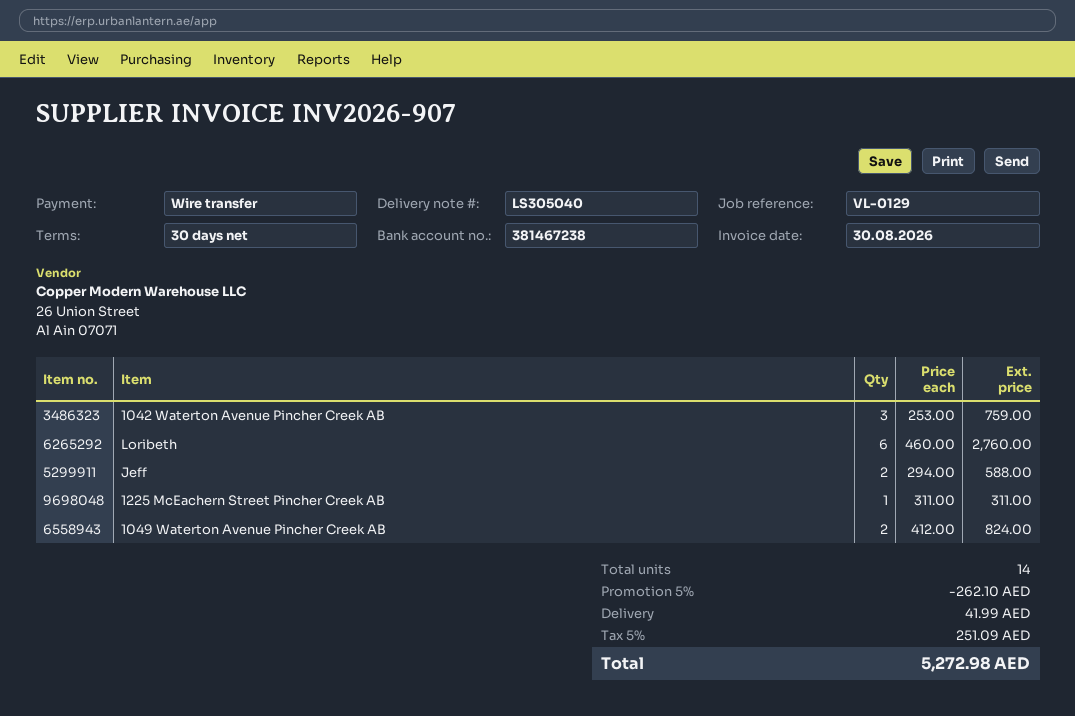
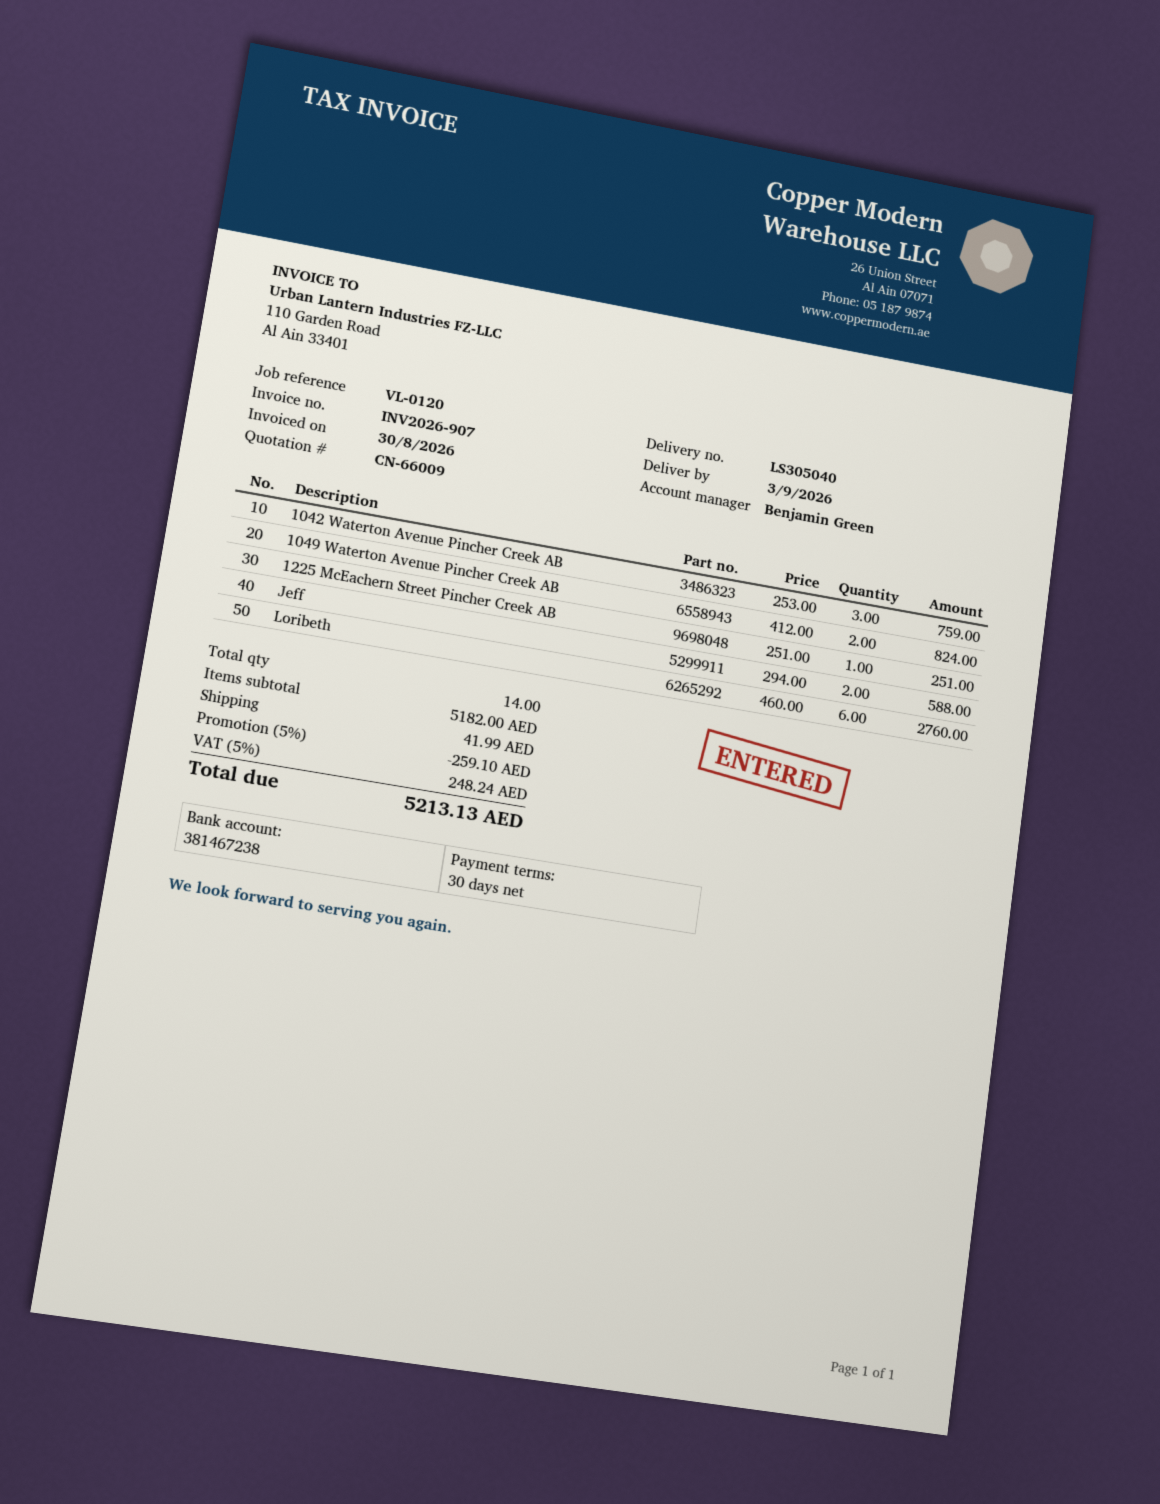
reference: VL-0129 -> VL-0120
1225 McEachern Street Pincher Creek AB: 1 x 311.00 = 311.00 -> 1 x 251.00 = 251.00
discount: 5% = 262.10 -> 5% = 259.10
tax: 5% = 251.09 -> 5% = 248.24
total: 5272.98 -> 5213.13

